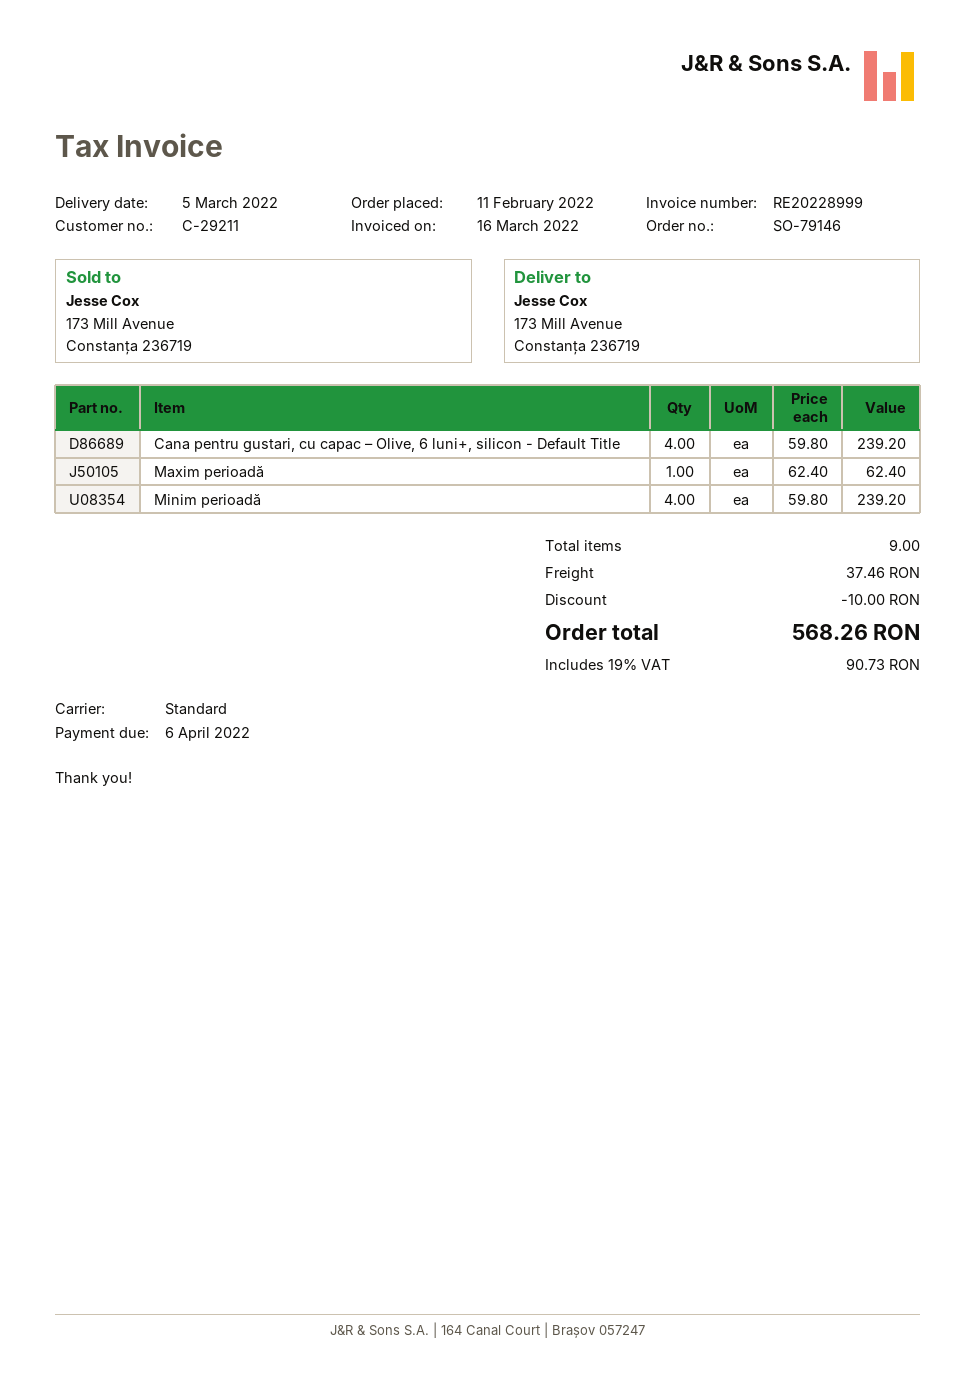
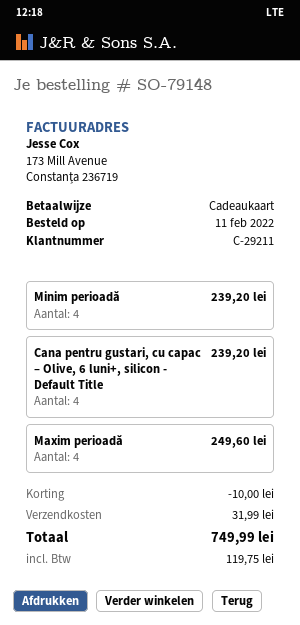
order number: SO-79146 -> SO-79148
Maxim perioadă: 1 for 62.40 -> 4 for 249.60
shipping: 37.46 -> 31.99
tax: 90.73 -> 119.75
total: 568.26 -> 749.99

